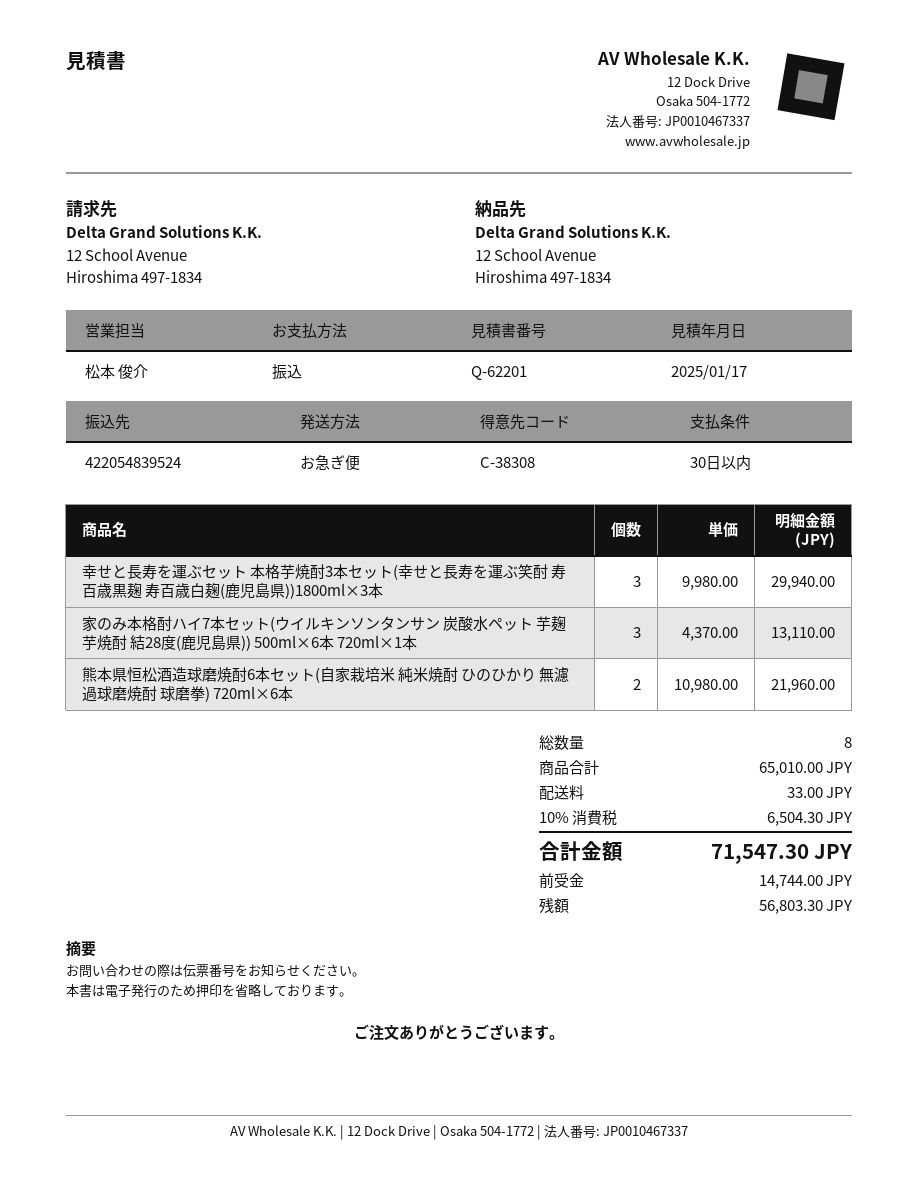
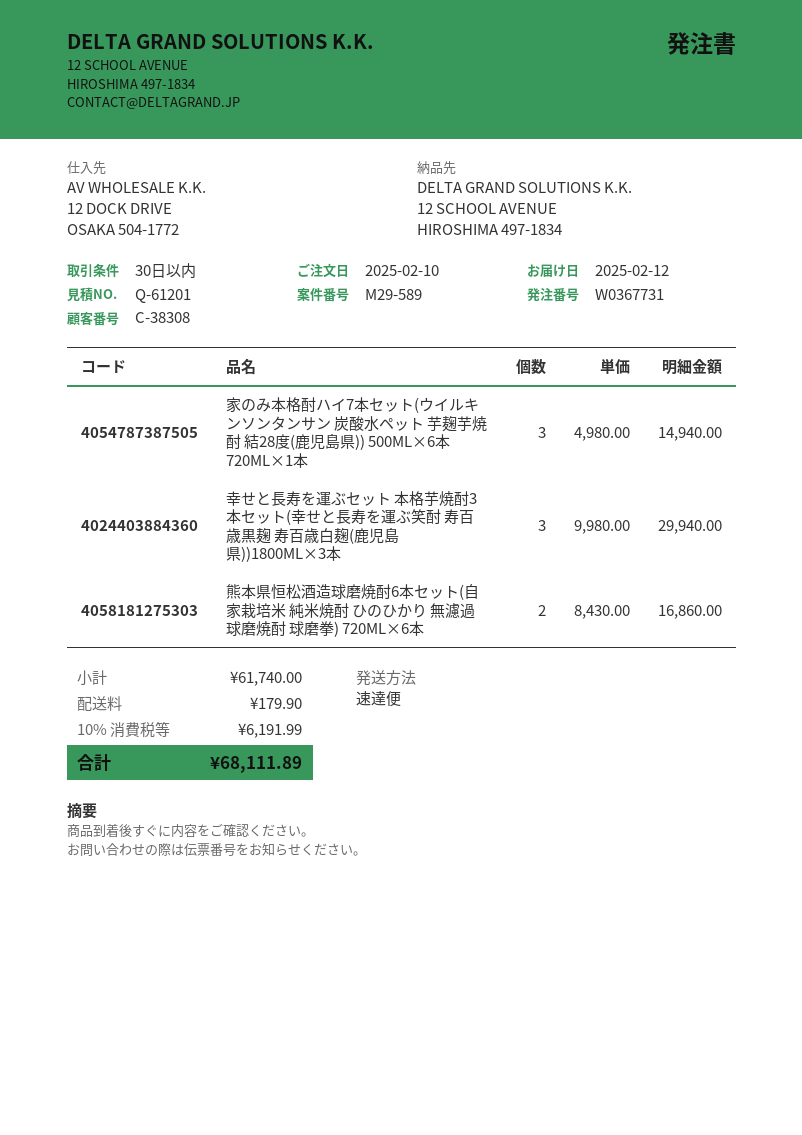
quote number: Q-62201 -> Q-61201
家のみ本格酎ハイ7本セット(ウイルキンソンタンサン 炭酸水ペット 芋麹芋焼酎 結28度(鹿児島県)) 500ml×6本 720ml×1本: 3 x 4370.00 = 13110.00 -> 3 x 4980.00 = 14940.00
熊本県恒松酒造球磨焼酎6本セット(自家栽培米 純米焼酎 ひのひかり 無濾過球磨焼酎 球磨拳) 720ml×6本: 2 x 10980.00 = 21960.00 -> 2 x 8430.00 = 16860.00
subtotal: 65010.00 -> 61740.00
shipping: 33.00 -> 179.90
tax: 10% = 6504.30 -> 10% = 6191.99
total: 71547.30 -> 68111.89

